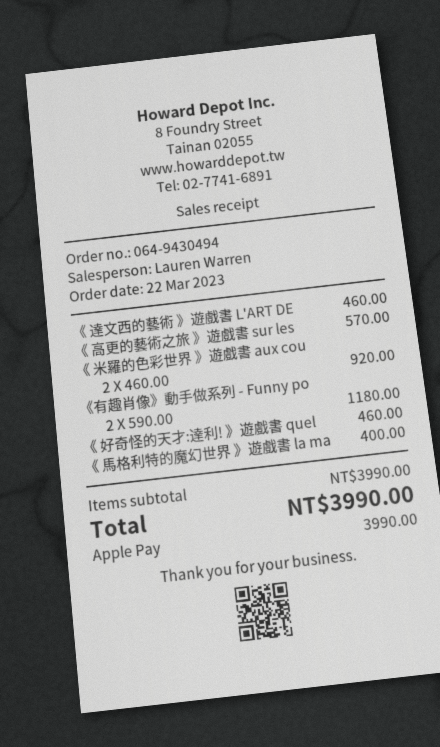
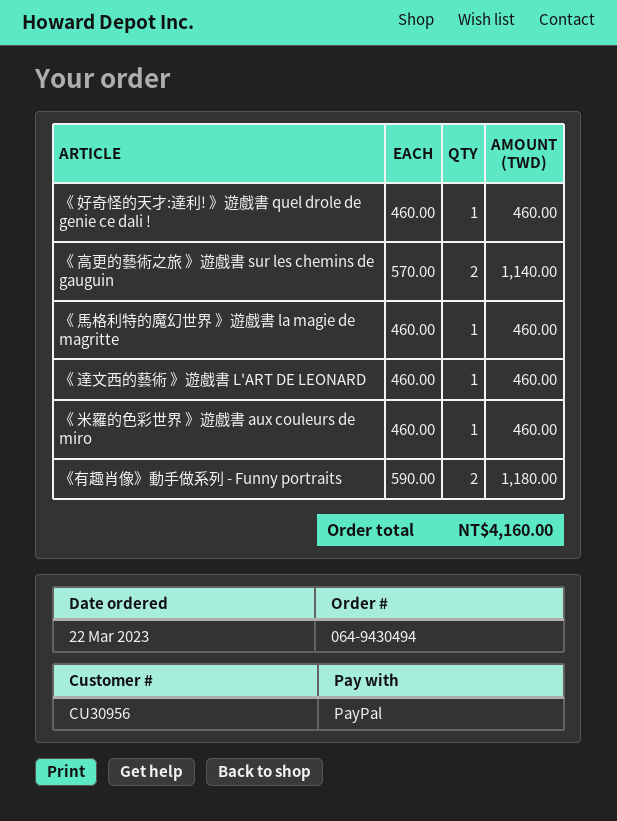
payment method: Apple Pay -> PayPal
《 高更的藝術之旅 》遊戲書 sur les: 1 x 570.00 = 570.00 -> 2 x 570.00 = 1140.00
《 米羅的色彩世界 》遊戲書 aux cou: 2 x 460.00 = 920.00 -> 1 x 460.00 = 460.00
《 馬格利特的魔幻世界 》遊戲書 la ma: 1 x 400.00 = 400.00 -> 1 x 460.00 = 460.00
total: 3990.00 -> 4160.00

